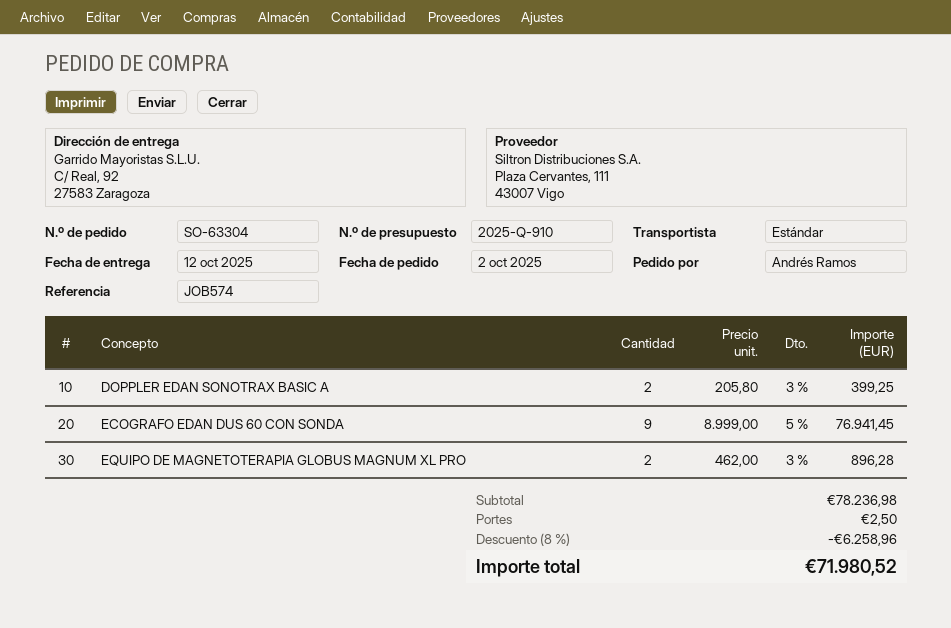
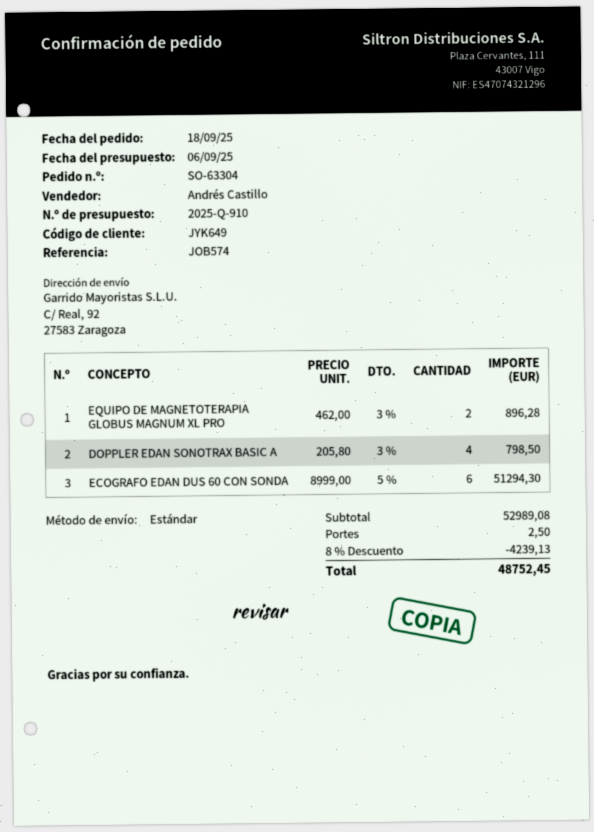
order date: 2025-10-02 -> 2025-09-18
DOPPLER EDAN SONOTRAX BASIC A: 2 x 205.80 - 3% = 399.25 -> 4 x 205.80 - 3% = 798.50
ECOGRAFO EDAN DUS 60 CON SONDA: 9 x 8999.00 - 5% = 76941.45 -> 6 x 8999.00 - 5% = 51294.30
subtotal: 78236.98 -> 52989.08
discount: 8% = 6258.96 -> 8% = 4239.13
total: 71980.52 -> 48752.45

